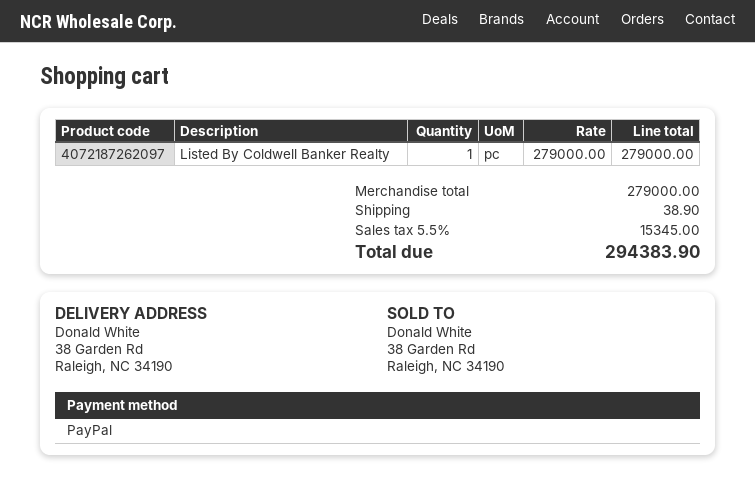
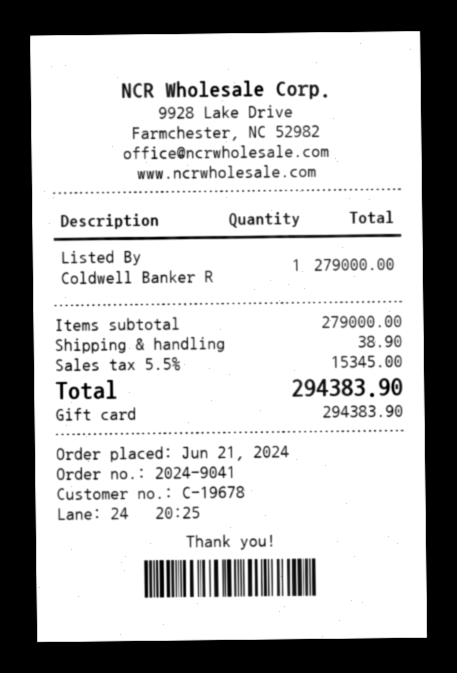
payment method: PayPal -> gift card

